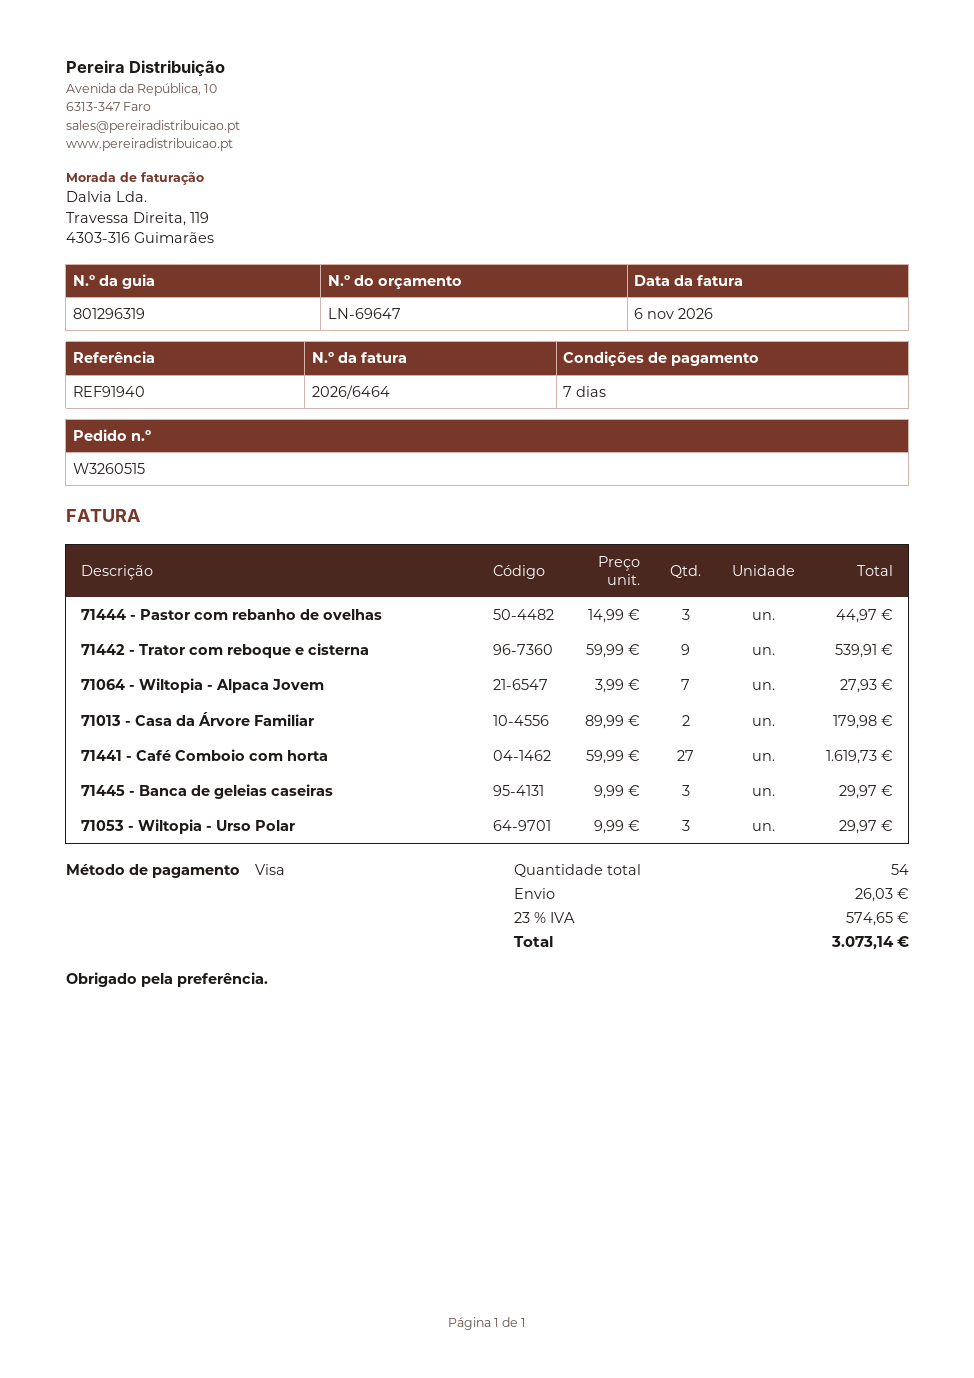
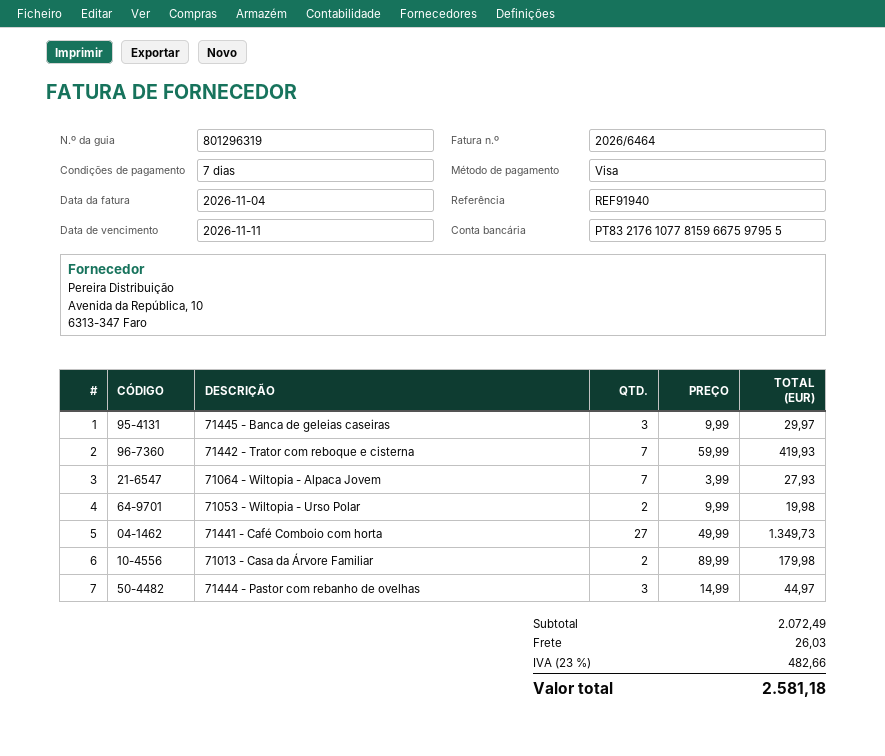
invoice date: 2026-11-06 -> 2026-11-04
71442 - Trator com reboque e cisterna: 9 x 59.99 = 539.91 -> 7 x 59.99 = 419.93
71441 - Café Comboio com horta: 27 x 59.99 = 1619.73 -> 27 x 49.99 = 1349.73
71053 - Wiltopia - Urso Polar: 3 x 9.99 = 29.97 -> 2 x 9.99 = 19.98
tax: 23% = 574.65 -> 23% = 482.66
total: 3073.14 -> 2581.18

